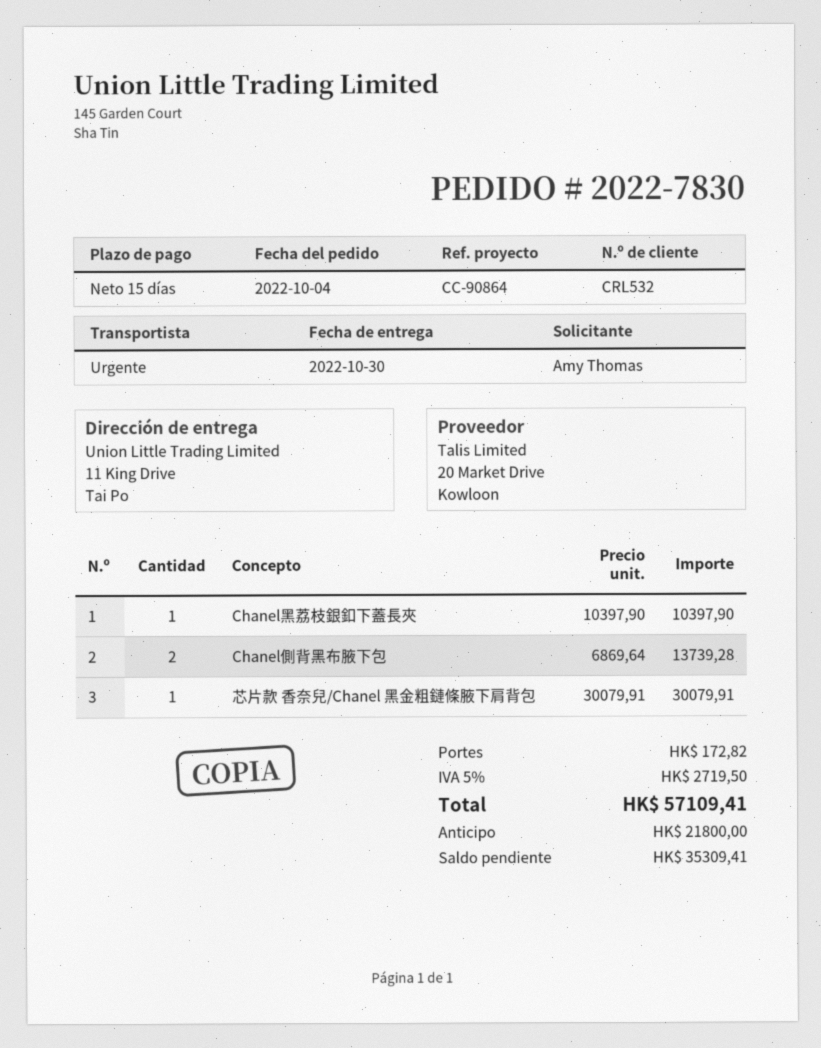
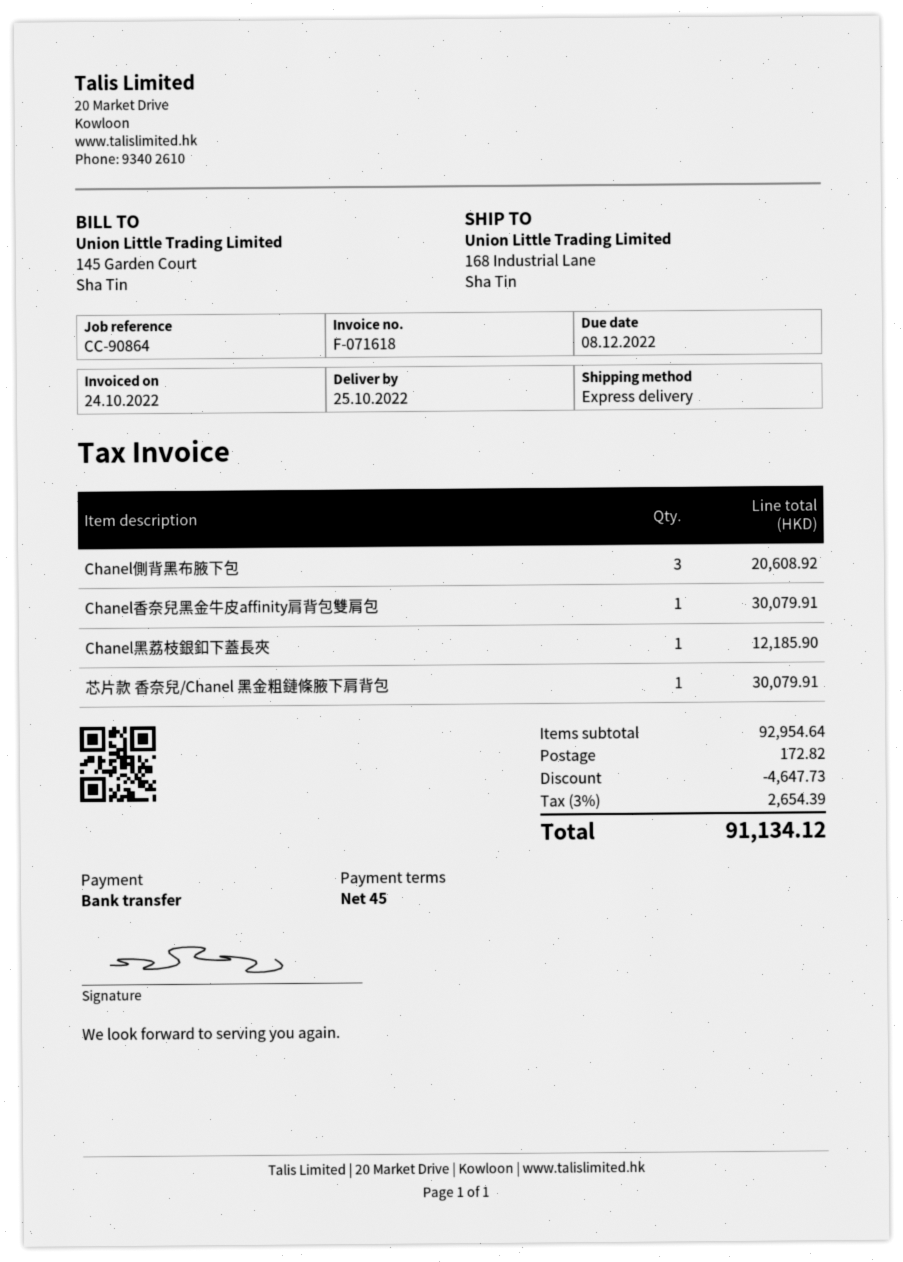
delivery date: 2022-10-30 -> 2022-10-25
payment terms: 15 days -> 45 days
ship to: 11 King Drive, Tai Po -> 168 Industrial Lane, Sha Tin
Chanel黑荔枝銀釦下蓋長夾: 1 for 10397.90 -> 1 for 12185.90
Chanel側背黑布腋下包: 2 for 13739.28 -> 3 for 20608.92
Chanel香奈兒黑金牛皮affinity肩背包雙肩包: none -> 1 for 30079.91
discount: none -> 4647.73
tax: 5% = 2719.50 -> 3% = 2654.39
total: 57109.41 -> 91134.12

